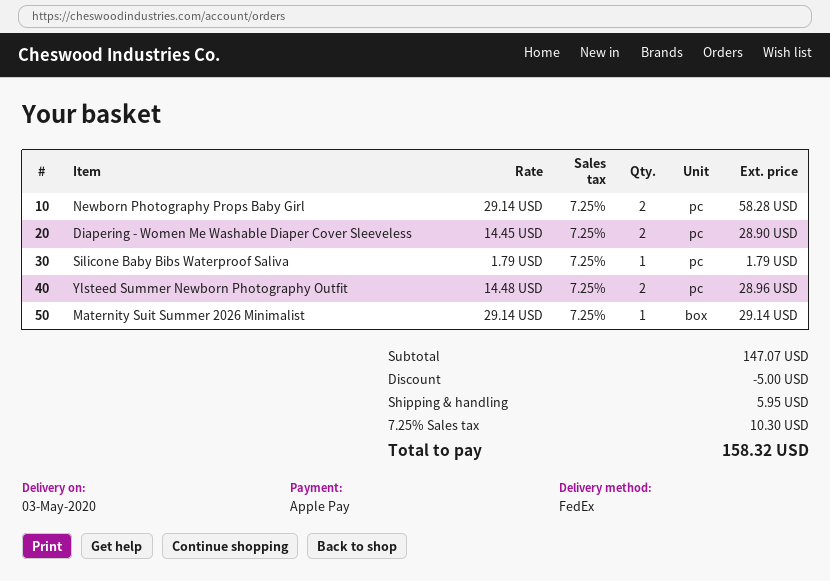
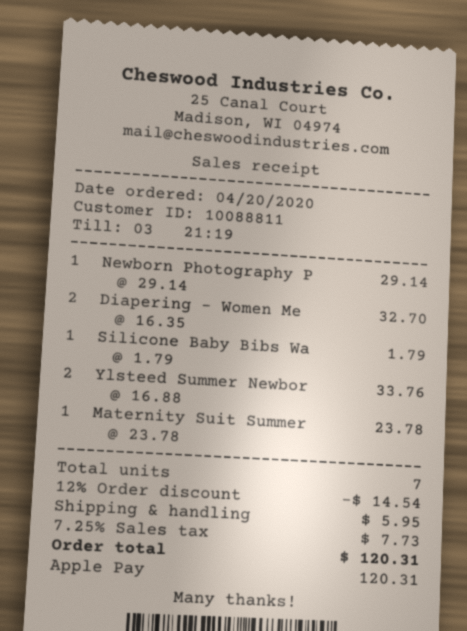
Newborn Photography Props Baby Girl: 2 x 29.14 = 58.28 -> 1 x 29.14 = 29.14
Diapering - Women Me Washable Diaper Cover Sleeveless: 2 x 14.45 = 28.90 -> 2 x 16.35 = 32.70
Ylsteed Summer Newborn Photography Outfit: 2 x 14.48 = 28.96 -> 2 x 16.88 = 33.76
Maternity Suit Summer 2026 Minimalist: 1 x 29.14 = 29.14 -> 1 x 23.78 = 23.78
discount: 5.00 -> 14.54
tax: 7.25% = 10.30 -> 7.25% = 7.73
total: 158.32 -> 120.31

